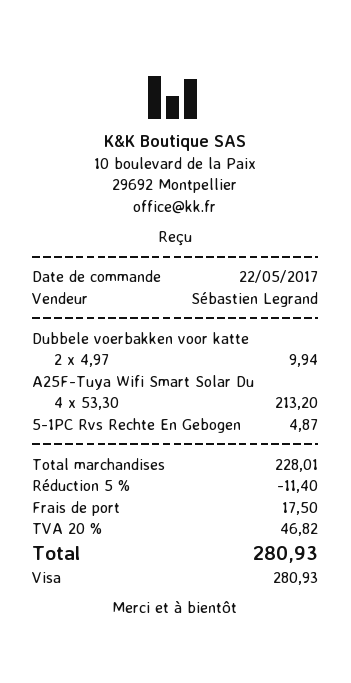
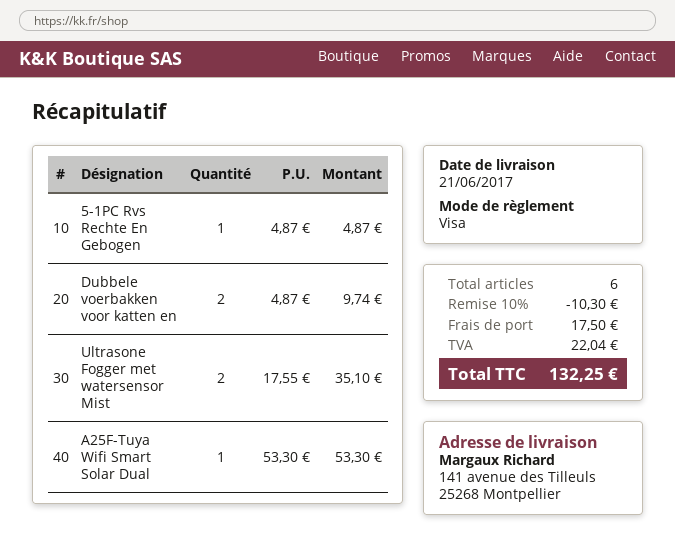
Dubbele voerbakken voor katte: 2 x 4.97 = 9.94 -> 2 x 4.87 = 9.74
A25F-Tuya Wifi Smart Solar Du: 4 x 53.30 = 213.20 -> 1 x 53.30 = 53.30
Ultrasone Fogger met watersensor Mist: none -> 2 x 17.55 = 35.10
discount: 5% = 11.40 -> 10% = 10.30
tax: 46.82 -> 22.04
total: 280.93 -> 132.25

